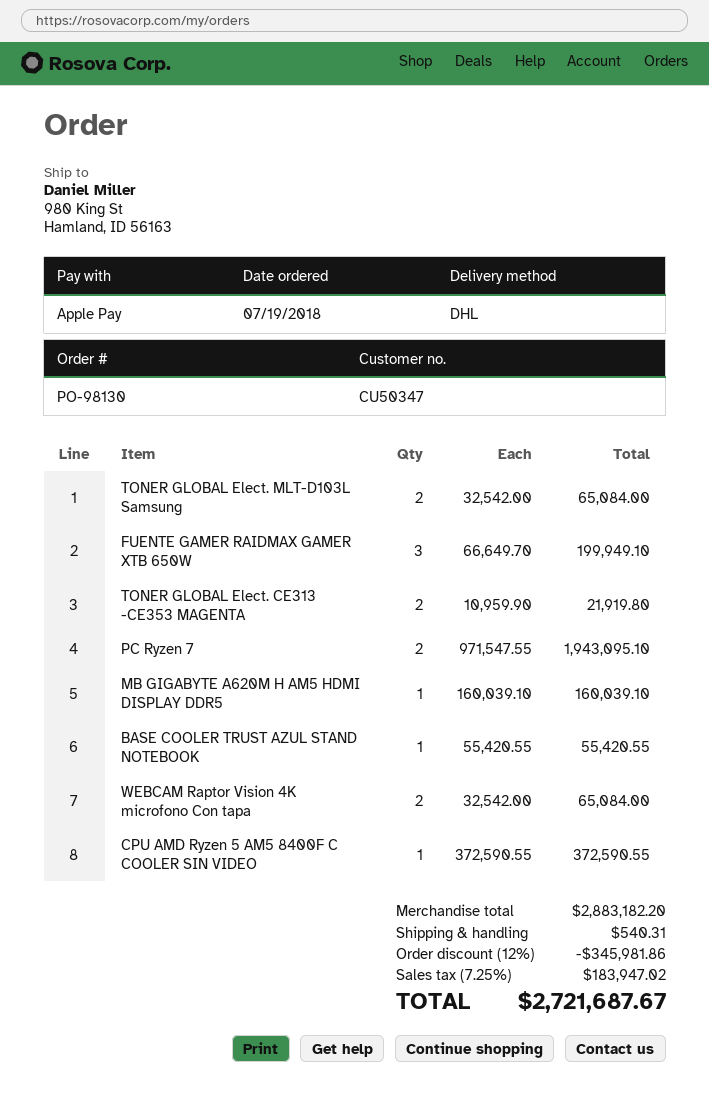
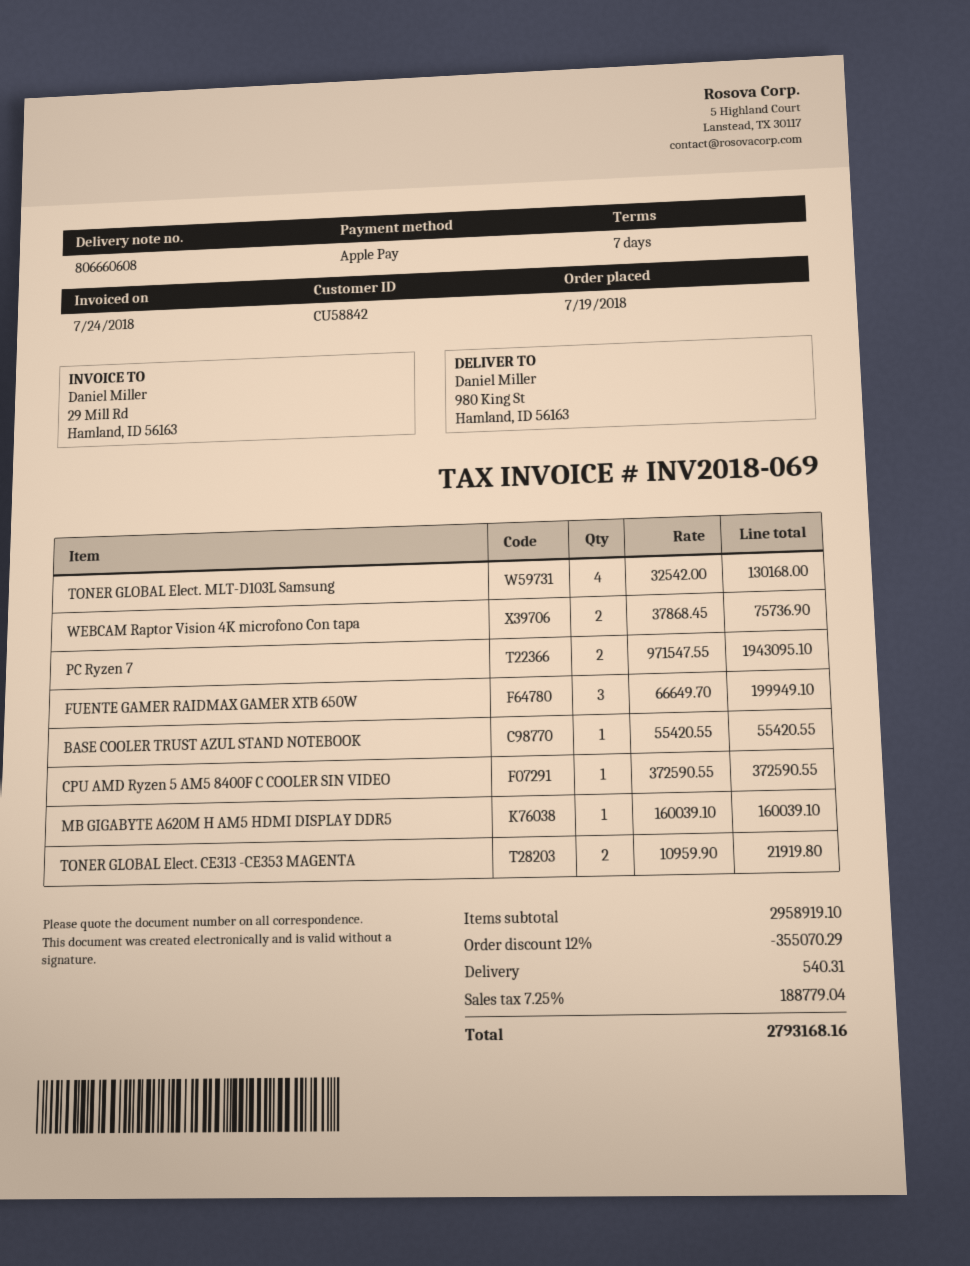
customer number: CU50347 -> CU58842
TONER GLOBAL Elect. MLT-D103L Samsung: 2 x 32542.00 = 65084.00 -> 4 x 32542.00 = 130168.00
WEBCAM Raptor Vision 4K microfono Con tapa: 2 x 32542.00 = 65084.00 -> 2 x 37868.45 = 75736.90
subtotal: 2883182.20 -> 2958919.10
discount: 12% = 345981.86 -> 12% = 355070.29
tax: 7.25% = 183947.02 -> 7.25% = 188779.04
total: 2721687.67 -> 2793168.16

